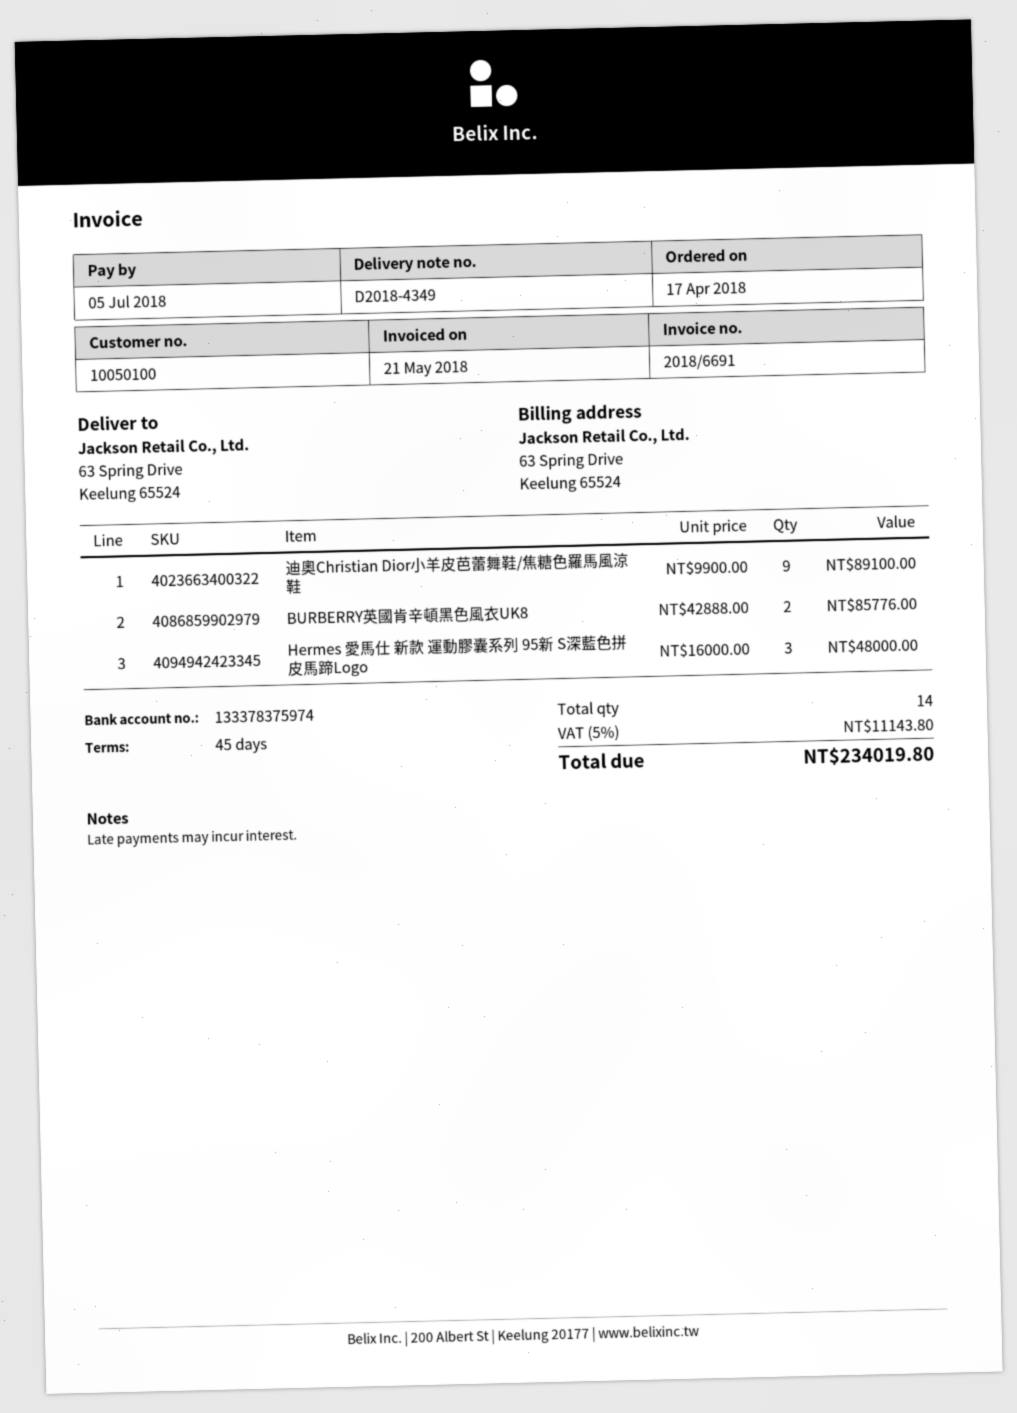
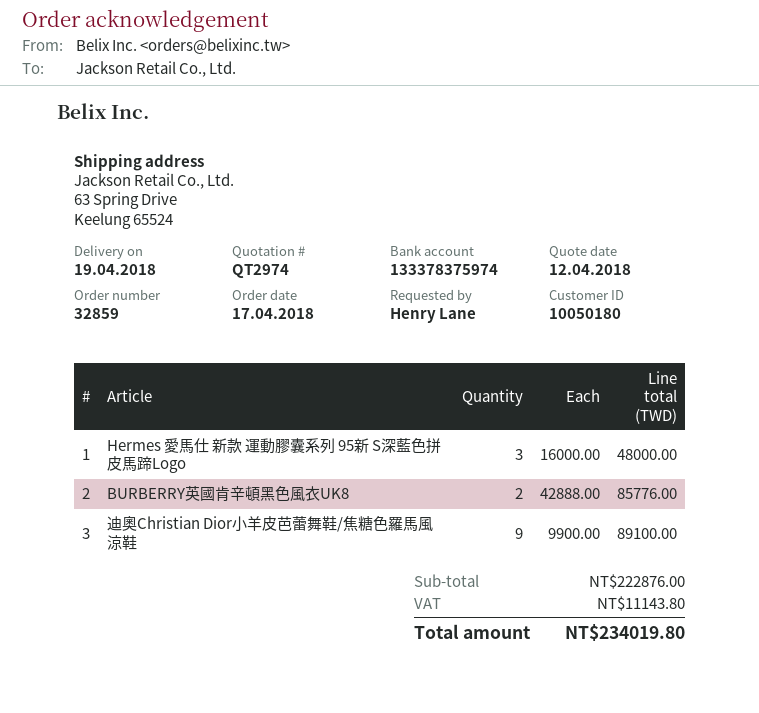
customer number: 10050100 -> 10050180

